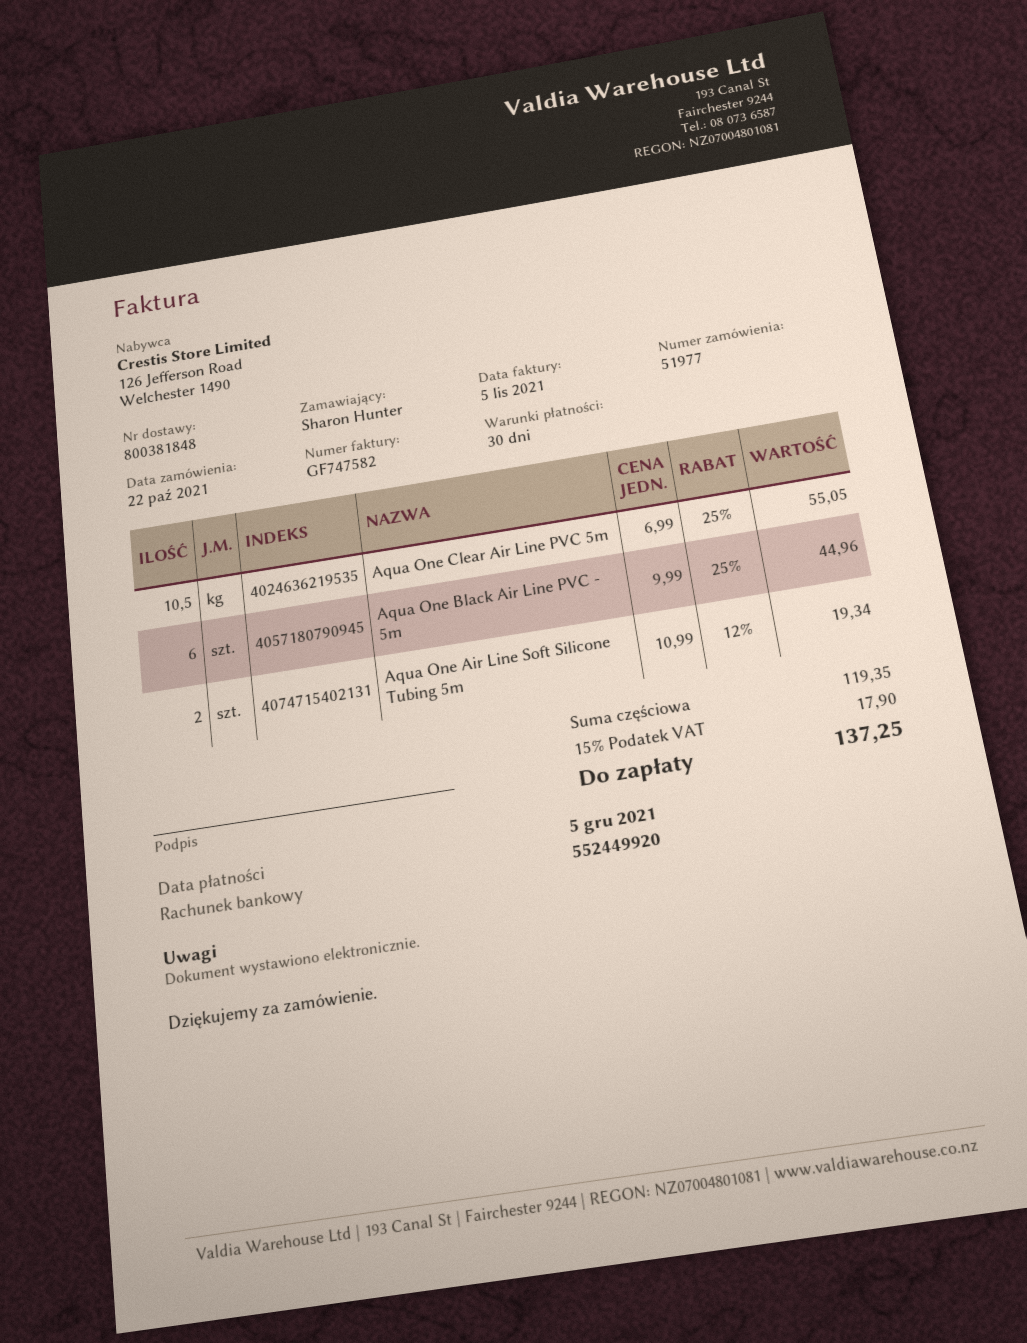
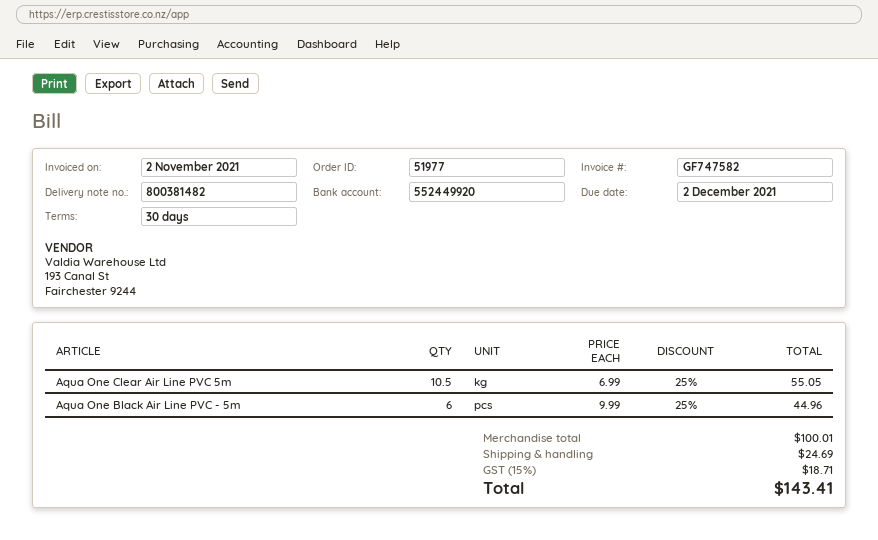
delivery note number: 800381848 -> 800381482
invoice date: 2021-11-05 -> 2021-11-02
due date: 2021-12-05 -> 2021-12-02
Aqua One Air Line Soft Silicone Tubing 5m: 2 x 10.99 - 12% = 19.34 -> none
subtotal: 119.35 -> 100.01
shipping: none -> 24.69
tax: 15% = 17.90 -> 15% = 18.71
total: 137.25 -> 143.41

